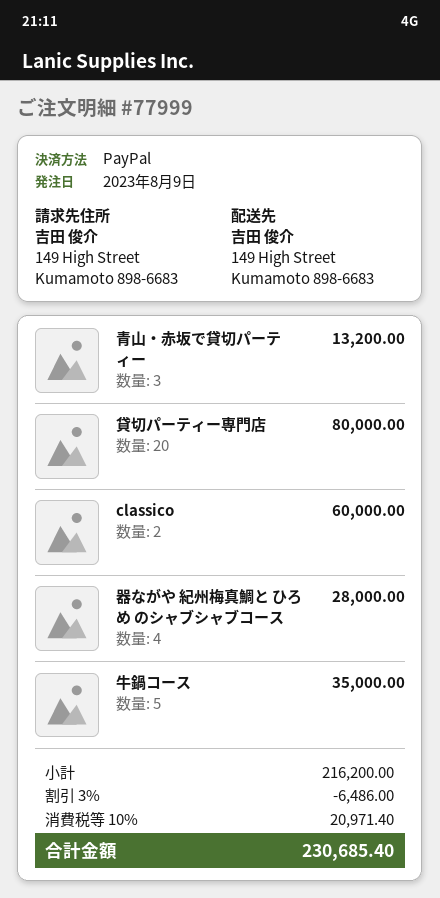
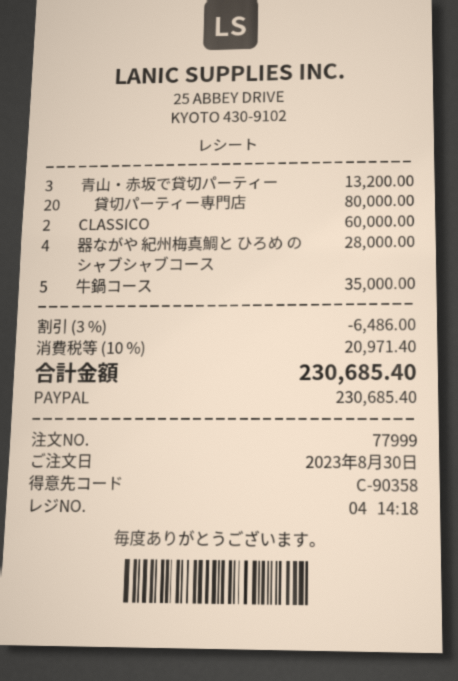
order date: 2023-08-09 -> 2023-08-30

